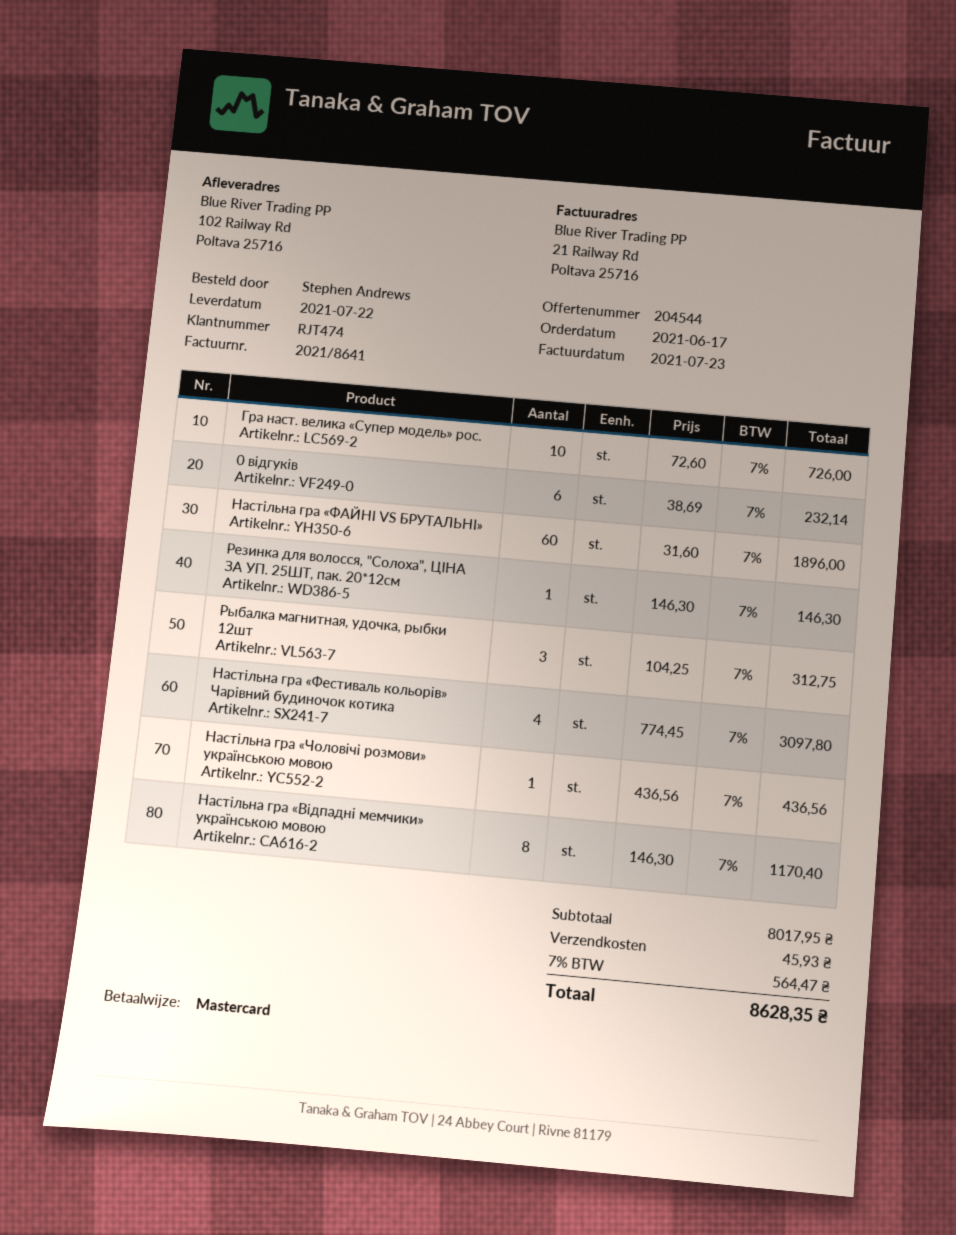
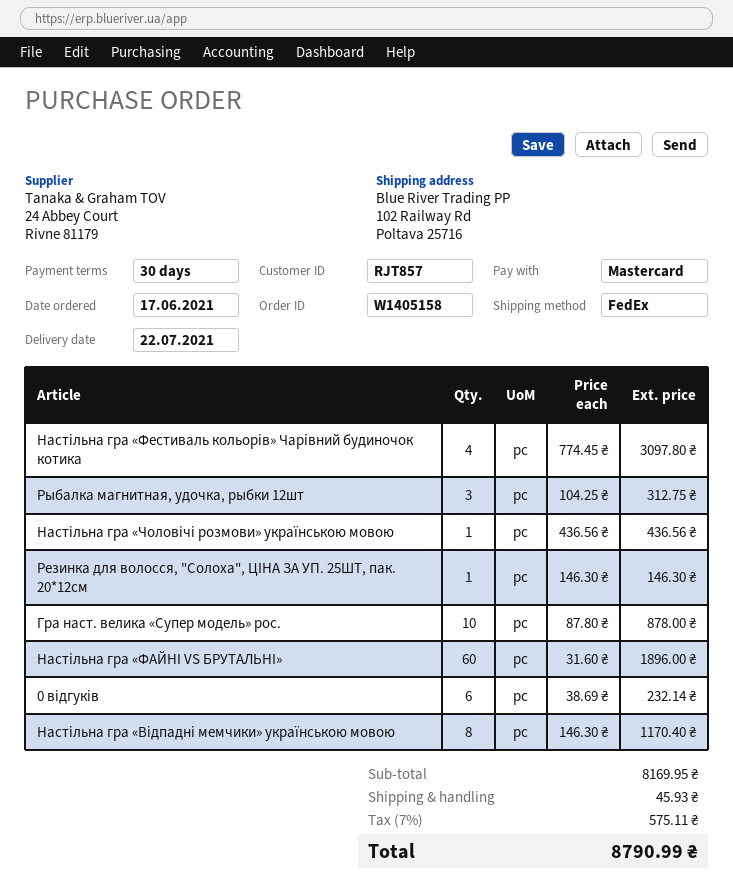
customer number: RJT474 -> RJT857
Гра наст. велика «Супер модель» рос.: 10 x 72.60 = 726.00 -> 10 x 87.80 = 878.00
subtotal: 8017.95 -> 8169.95
tax: 7% = 564.47 -> 7% = 575.11
total: 8628.35 -> 8790.99

